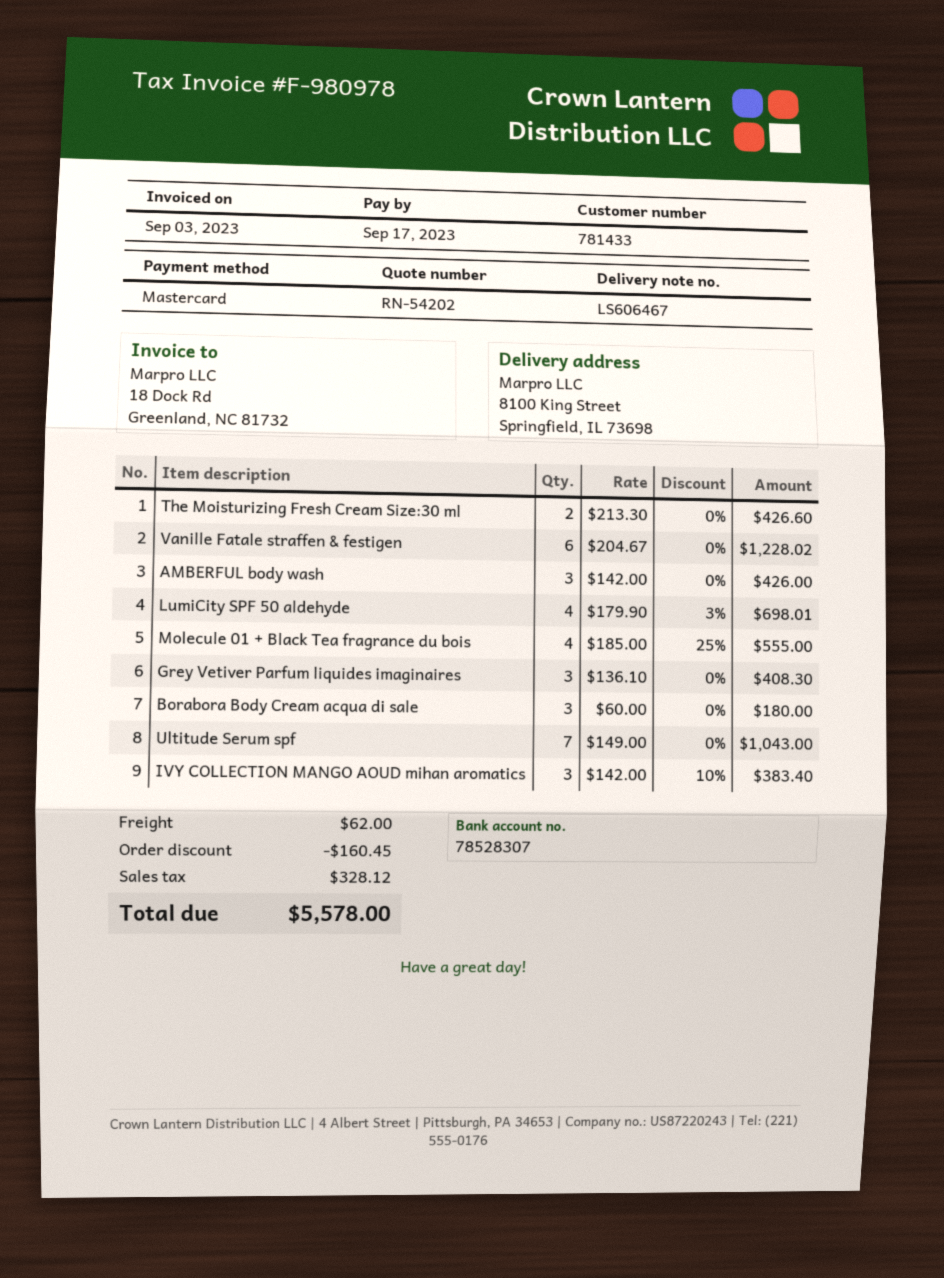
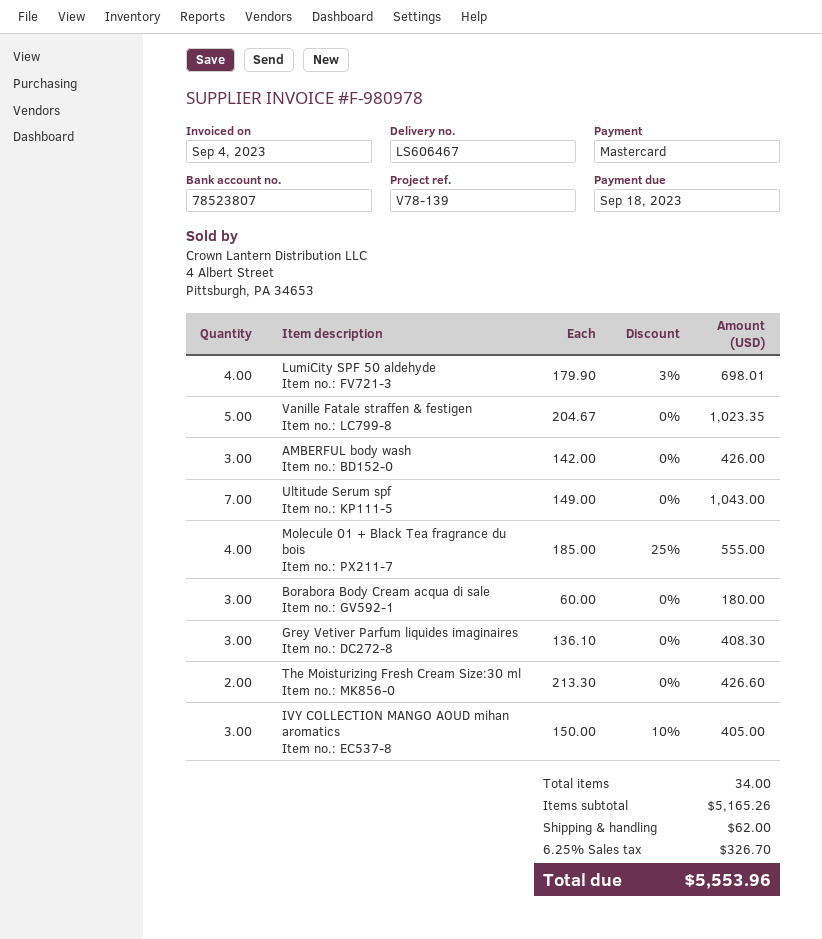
invoice date: 2023-09-03 -> 2023-09-04
due date: 2023-09-17 -> 2023-09-18
bank account: 78528307 -> 78523807
Vanille Fatale straffen & festigen: 6 x 204.67 = 1228.02 -> 5 x 204.67 = 1023.35
IVY COLLECTION MANGO AOUD mihan aromatics: 3 x 142.00 - 10% = 383.40 -> 3 x 150.00 - 10% = 405.00
discount: 160.45 -> none
tax: 328.12 -> 326.70
total: 5578.00 -> 5553.96

